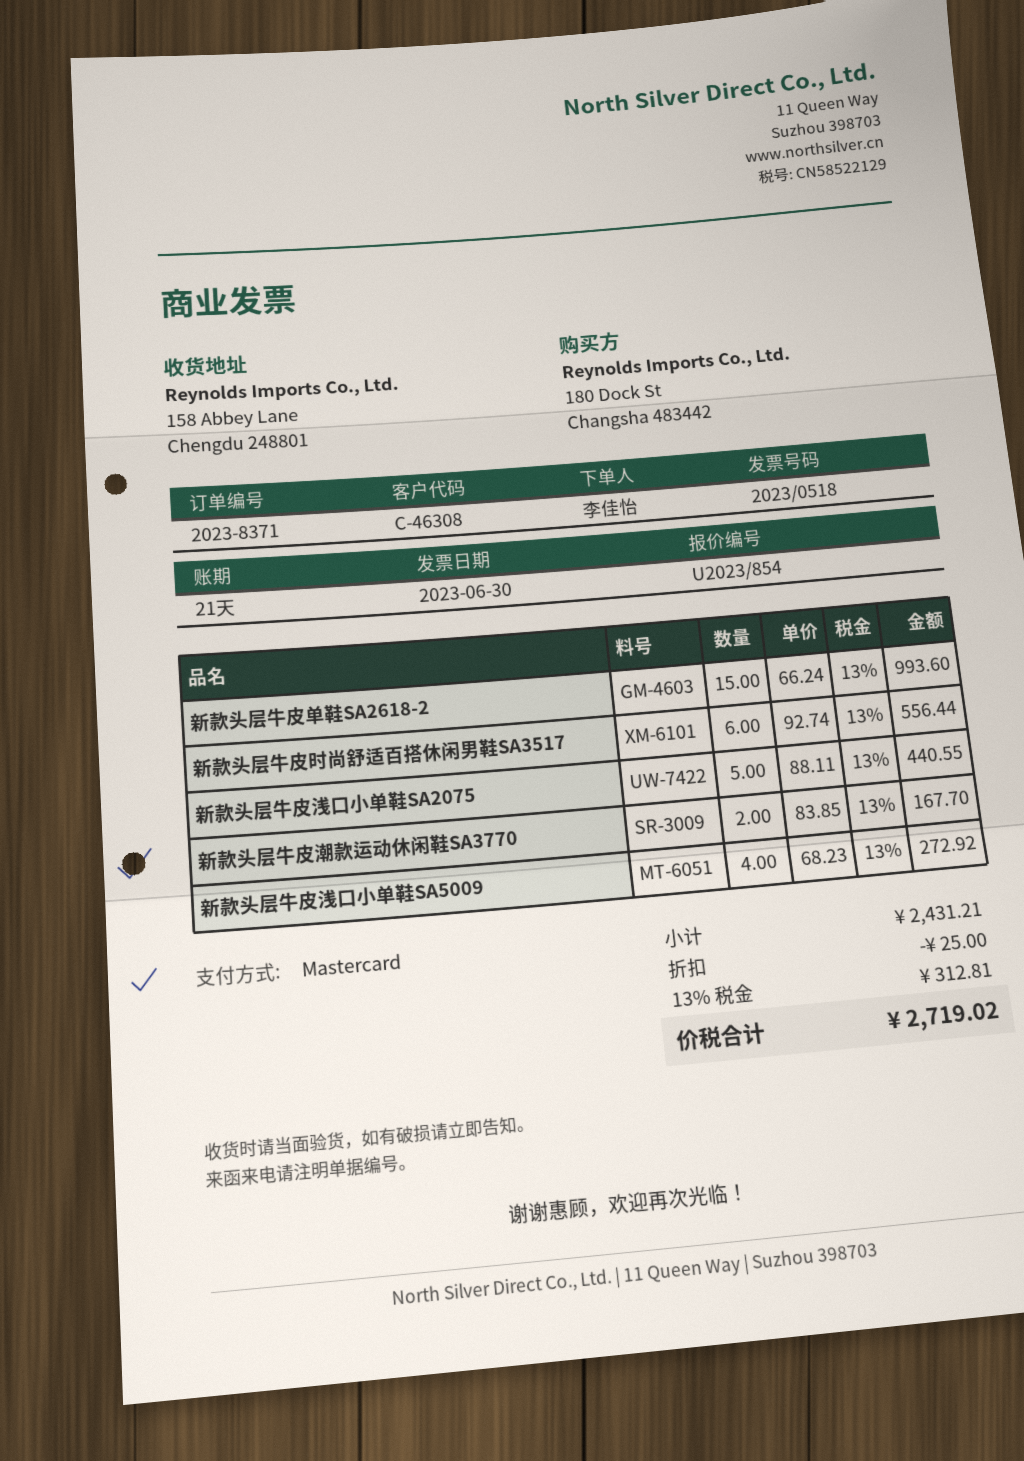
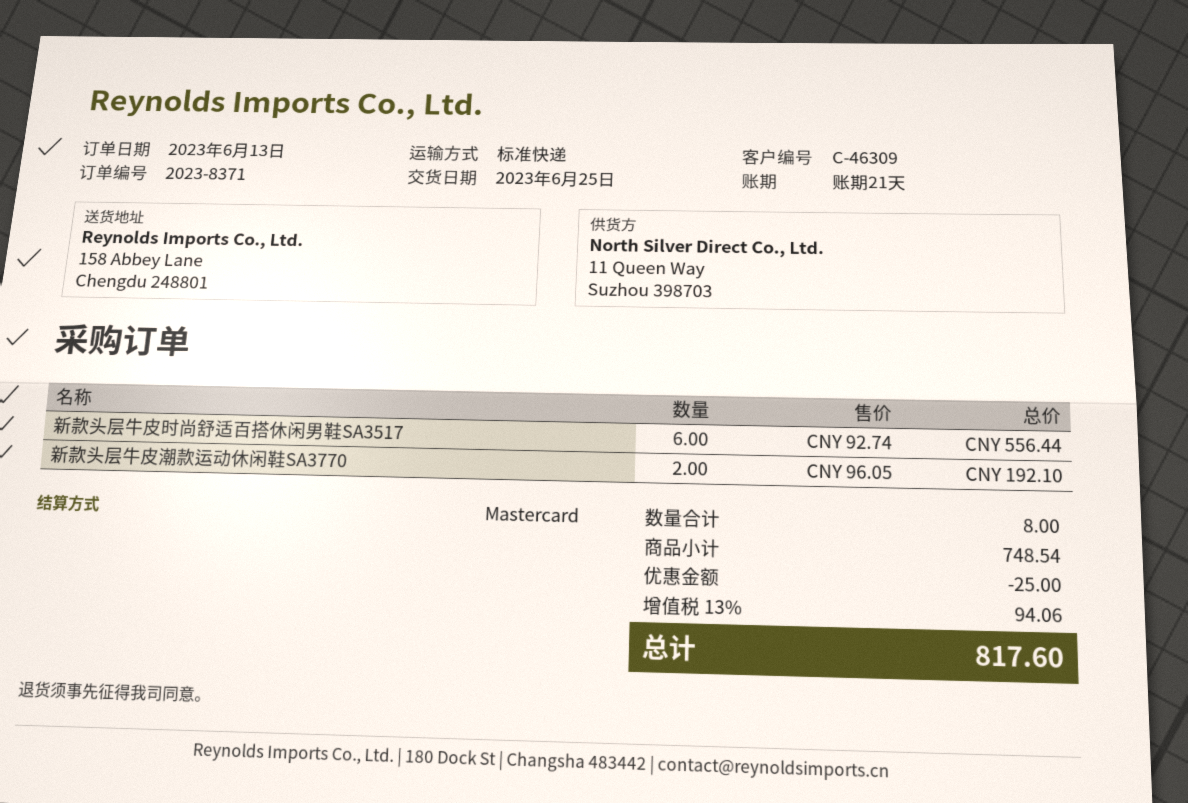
customer number: C-46308 -> C-46309
新款头层牛皮单鞋SA2618-2: 15 x 66.24 = 993.60 -> none
新款头层牛皮浅口小单鞋SA2075: 5 x 88.11 = 440.55 -> none
新款头层牛皮潮款运动休闲鞋SA3770: 2 x 83.85 = 167.70 -> 2 x 96.05 = 192.10
新款头层牛皮浅口小单鞋SA5009: 4 x 68.23 = 272.92 -> none
subtotal: 2431.21 -> 748.54
tax: 13% = 312.81 -> 13% = 94.06
total: 2719.02 -> 817.60

